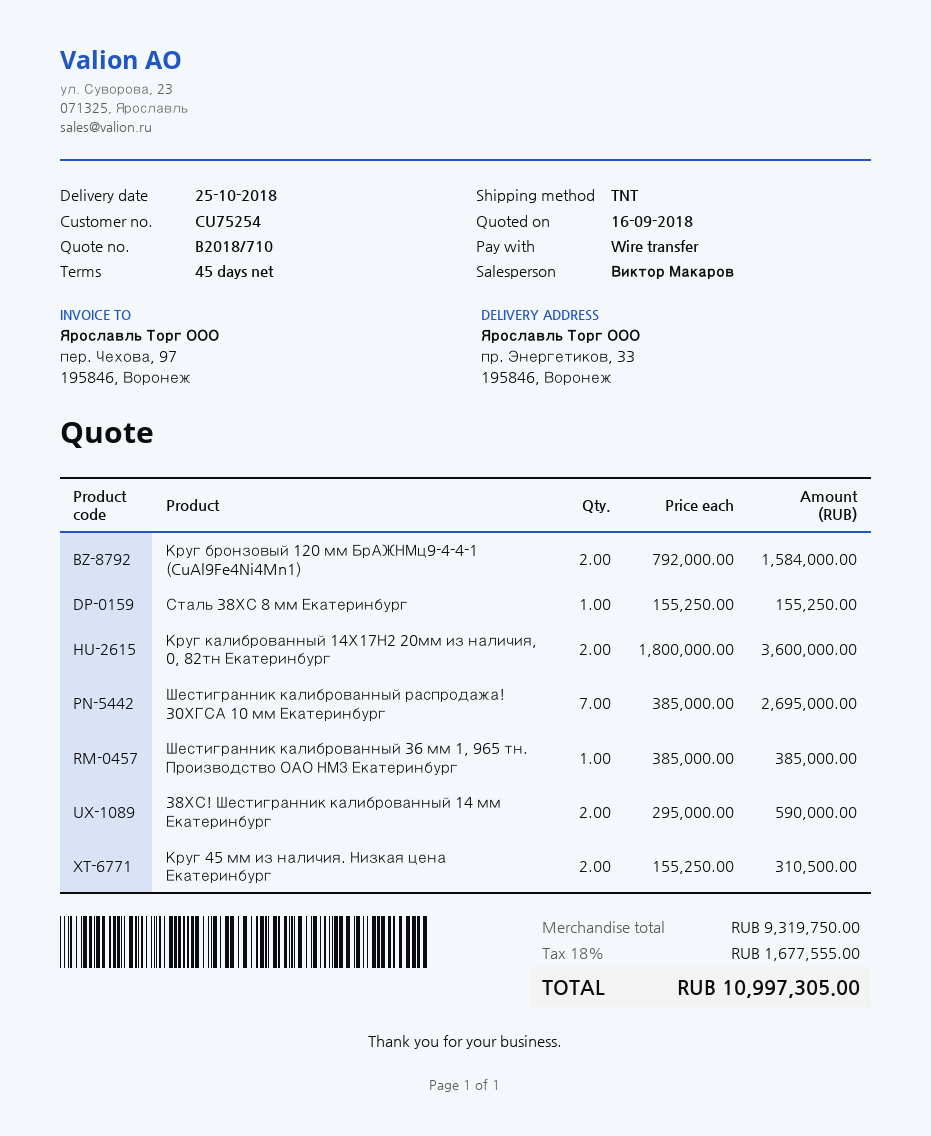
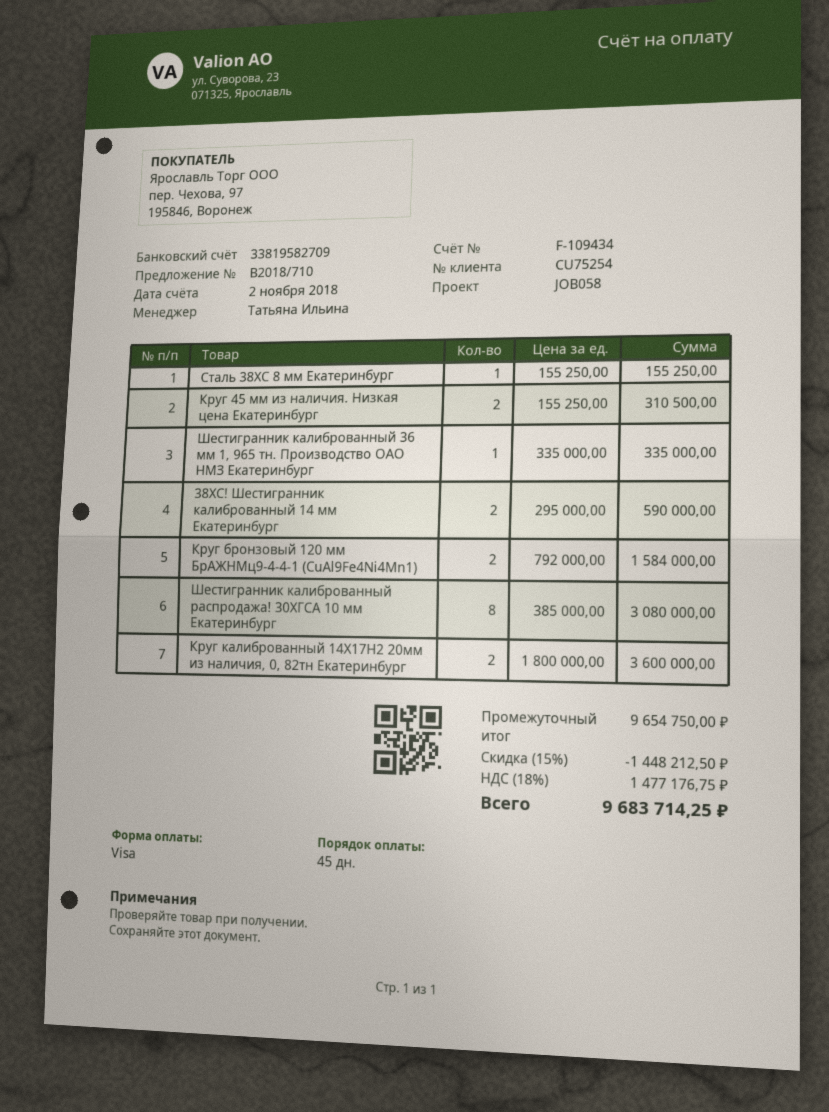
sales rep: Виктор Макаров -> Татьяна Ильина
payment method: bank transfer -> Visa
Шестигранник калиброванный распродажа! 30ХГСА 10 мм Екатеринбург: 7 x 385000.00 = 2695000.00 -> 8 x 385000.00 = 3080000.00
Шестигранник калиброванный 36 мм 1, 965 тн. Производство ОАО НМЗ Екатеринбург: 1 x 385000.00 = 385000.00 -> 1 x 335000.00 = 335000.00
subtotal: 9319750.00 -> 9654750.00
discount: none -> 15% = 1448212.50
tax: 18% = 1677555.00 -> 18% = 1477176.75
total: 10997305.00 -> 9683714.25

